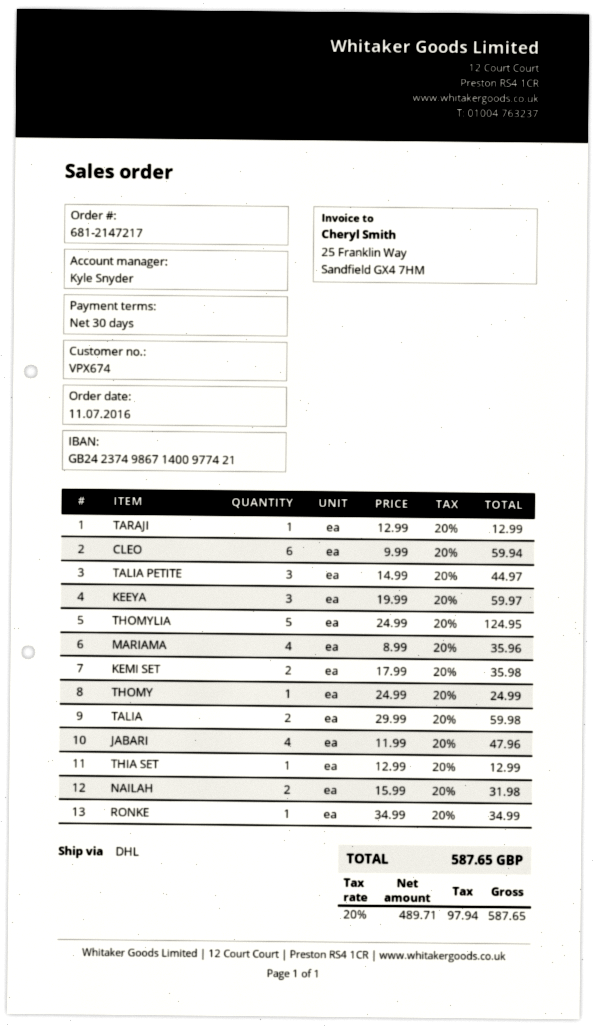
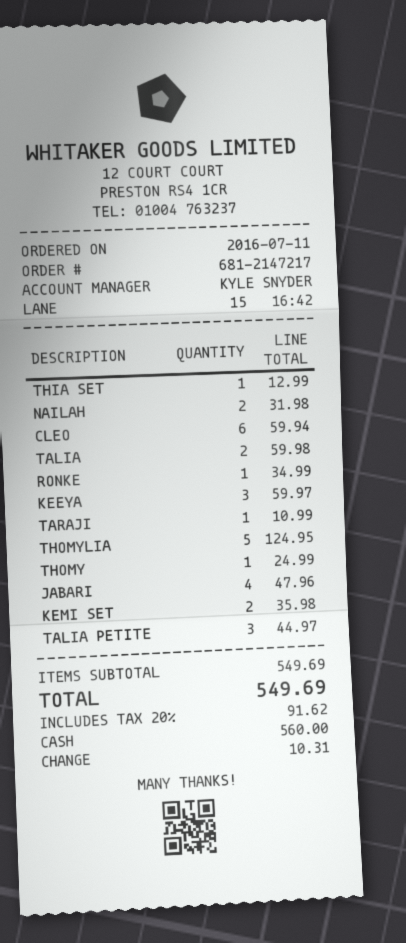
TARAJI: 1 for 12.99 -> 1 for 10.99
MARIAMA: 4 for 35.96 -> none
tax: 20% = 97.94 -> 20% = 91.62
total: 587.65 -> 549.69

